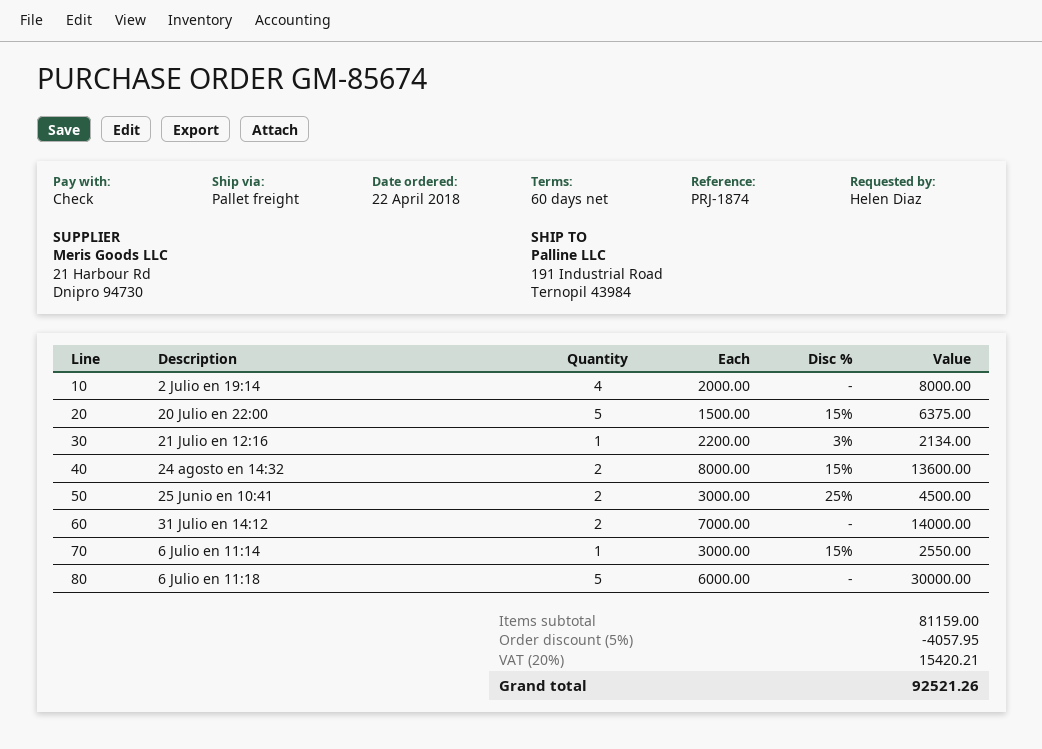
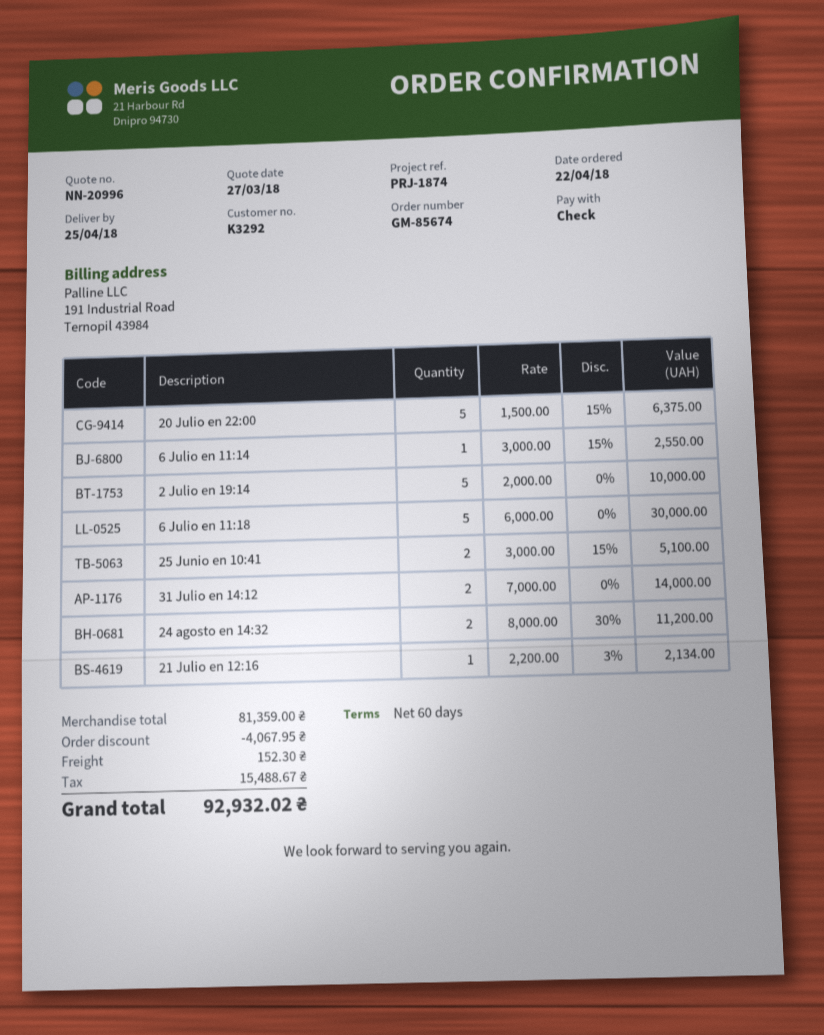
2 Julio en 19:14: 4 x 2000.00 = 8000.00 -> 5 x 2000.00 = 10000.00
24 agosto en 14:32: 2 x 8000.00 - 15% = 13600.00 -> 2 x 8000.00 - 30% = 11200.00
25 Junio en 10:41: 2 x 3000.00 - 25% = 4500.00 -> 2 x 3000.00 - 15% = 5100.00
subtotal: 81159.00 -> 81359.00
discount: 4057.95 -> 4067.95
shipping: none -> 152.30
tax: 15420.21 -> 15488.67
total: 92521.26 -> 92932.02

